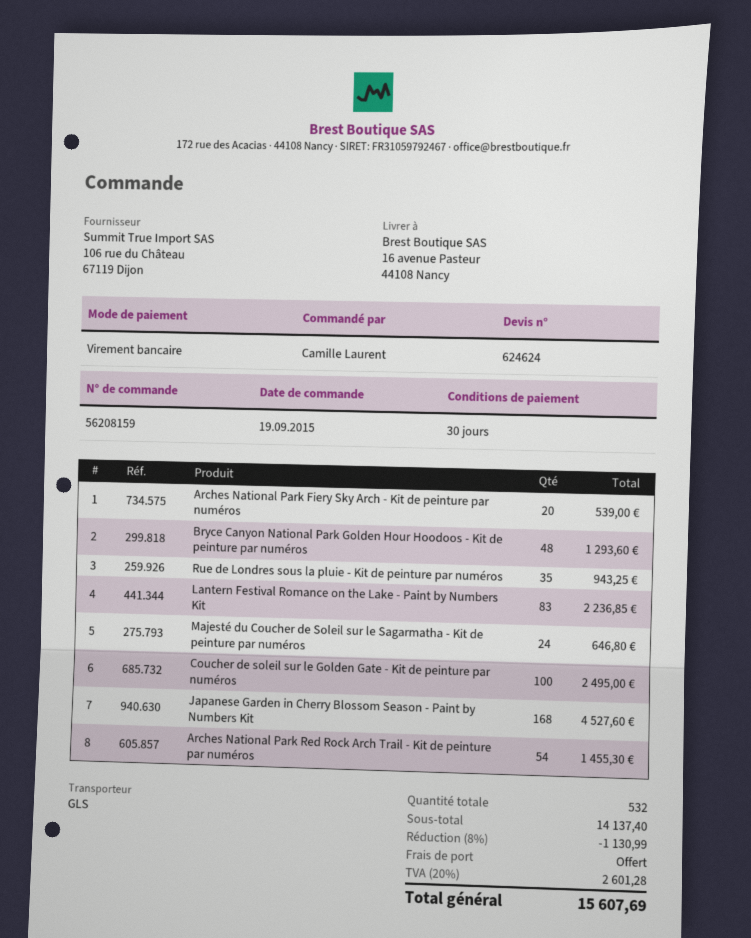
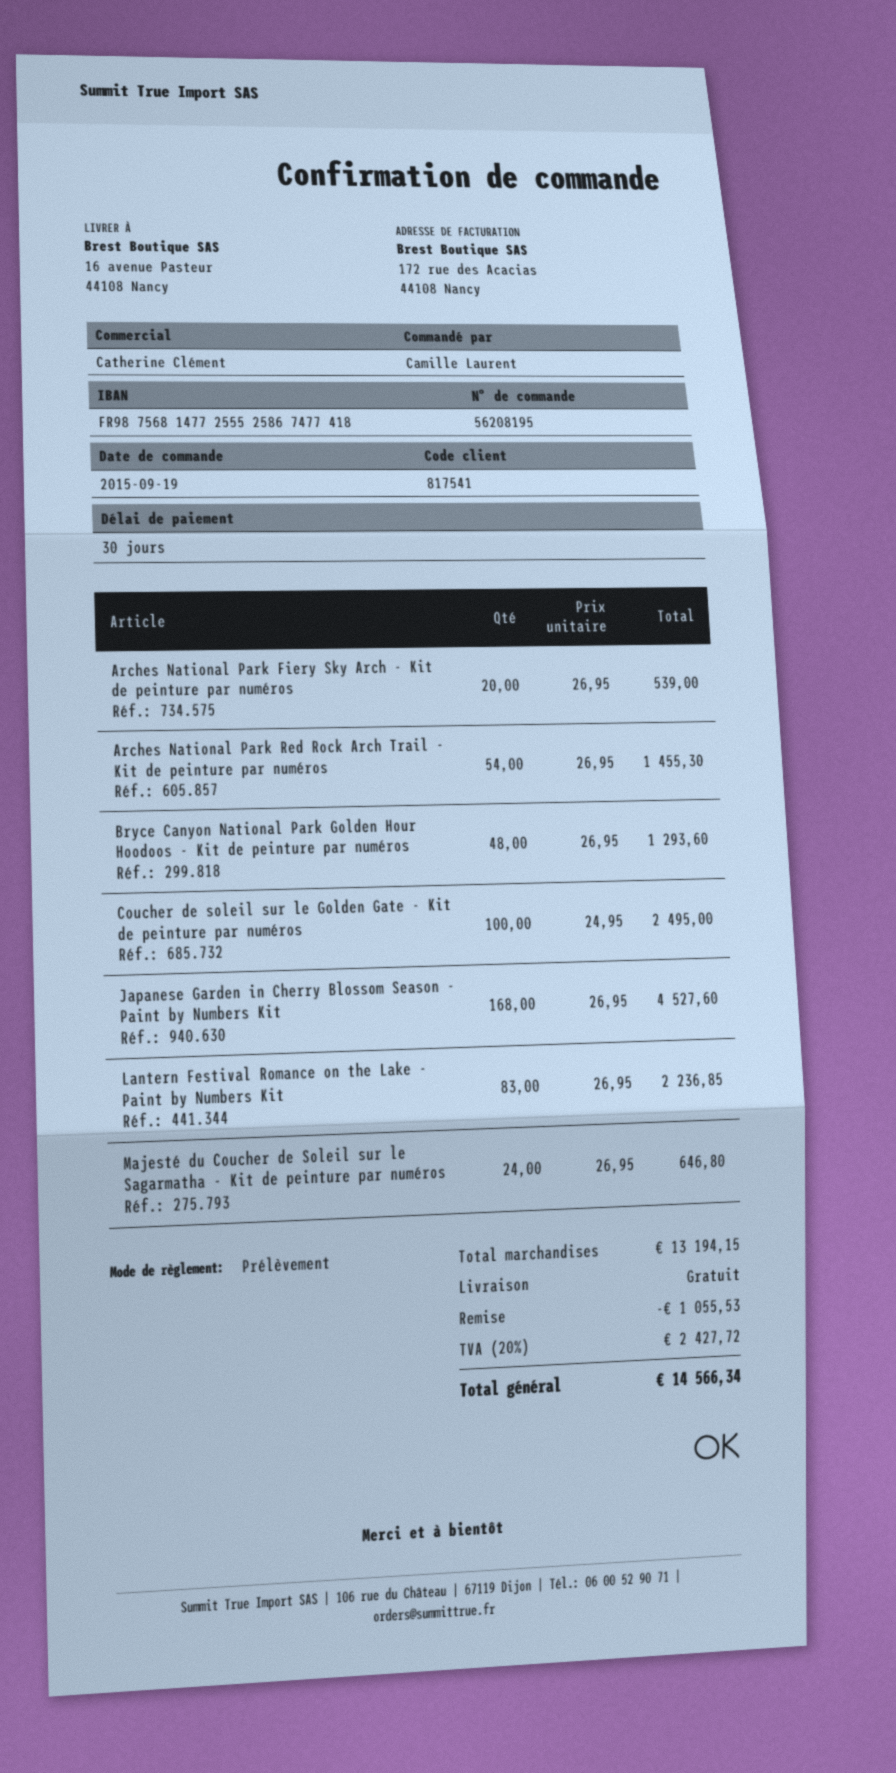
order number: 56208159 -> 56208195
payment method: bank transfer -> direct debit
Rue de Londres sous la pluie - Kit de peinture par numéros: 35 for 943.25 -> none
subtotal: 14137.40 -> 13194.15
discount: 1130.99 -> 1055.53
tax: 20% = 2601.28 -> 20% = 2427.72
total: 15607.69 -> 14566.34

